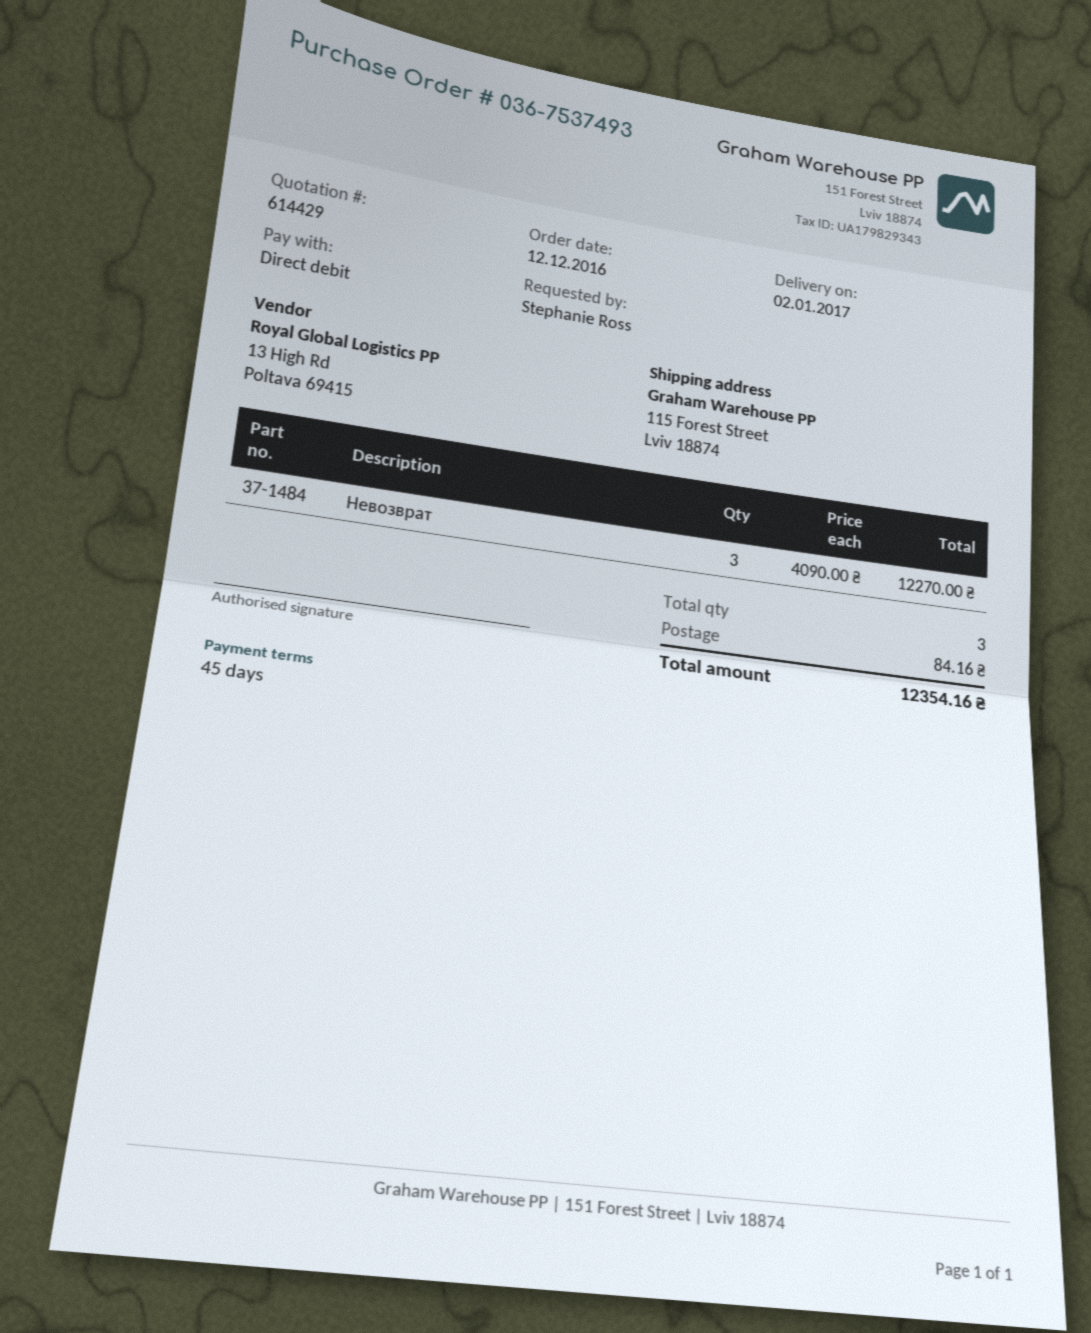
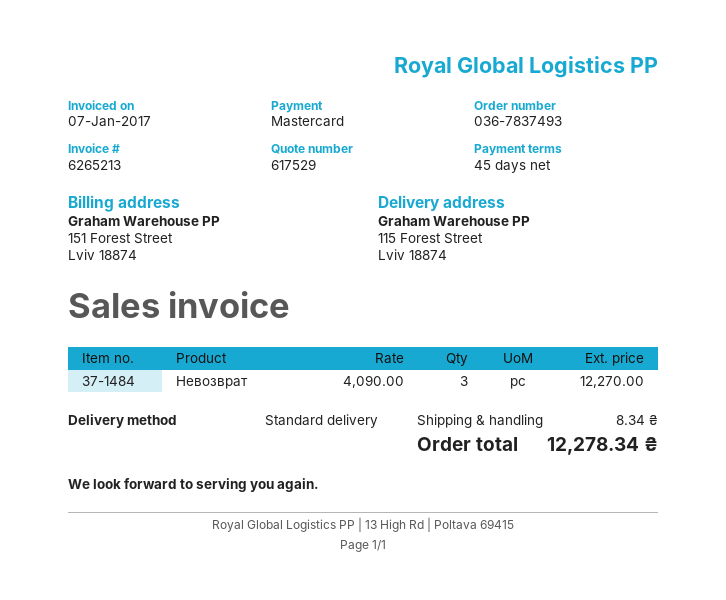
quote number: 614429 -> 617529
order number: 036-7537493 -> 036-7837493
payment method: direct debit -> Mastercard
shipping: 84.16 -> 8.34
total: 12354.16 -> 12278.34

